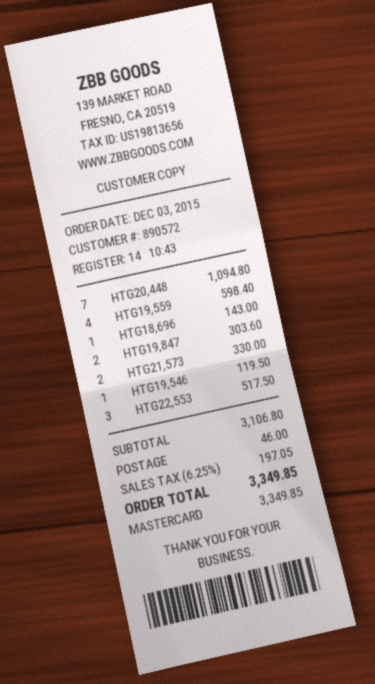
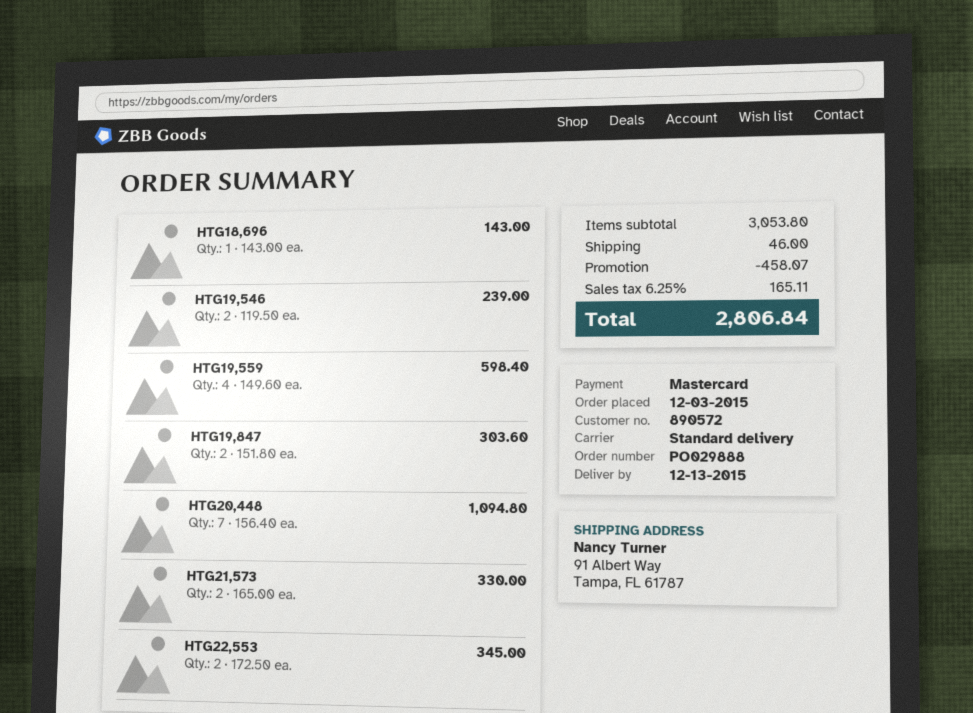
HTG19,546: 1 for 119.50 -> 2 for 239.00
HTG22,553: 3 for 517.50 -> 2 for 345.00
subtotal: 3106.80 -> 3053.80
discount: none -> 458.07
tax: 6.25% = 197.05 -> 6.25% = 165.11
total: 3349.85 -> 2806.84

